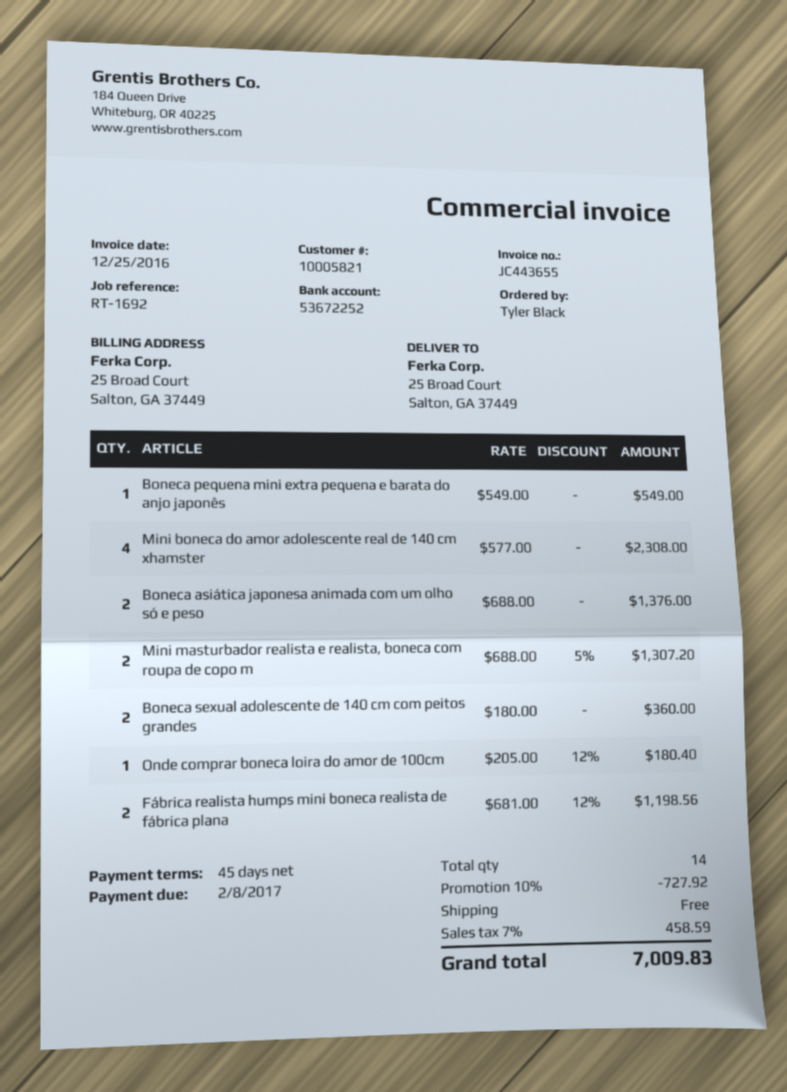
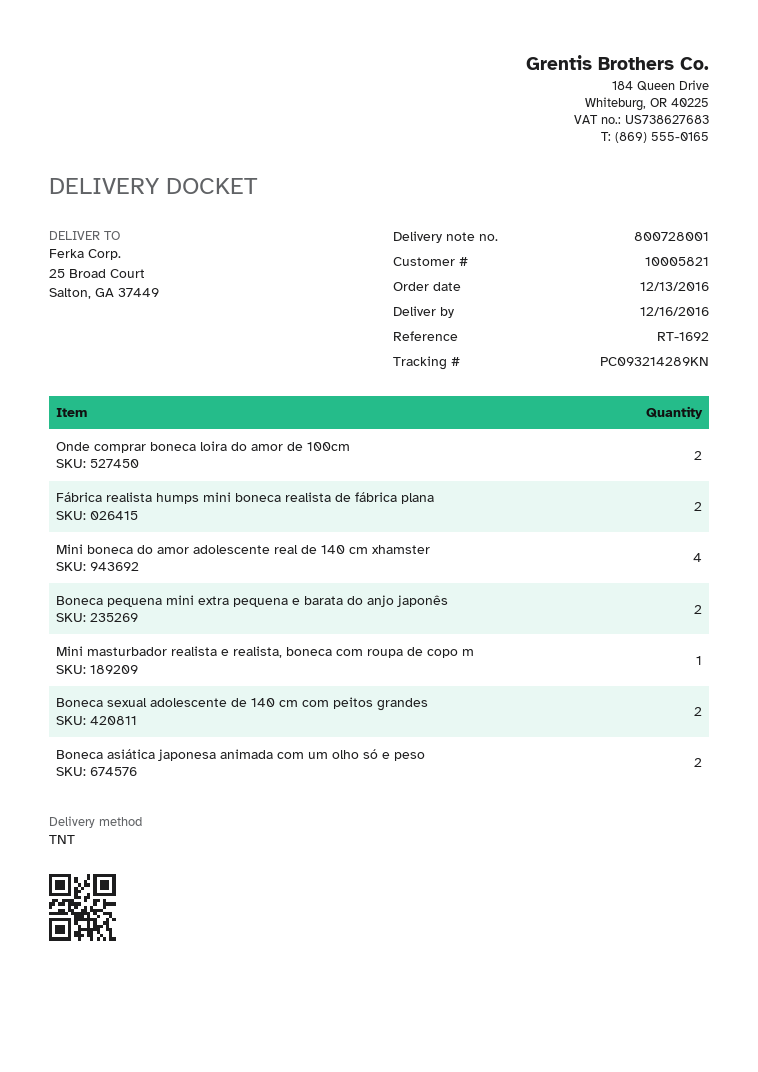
Boneca pequena mini extra pequena e barata do anjo japonês: 1 -> 2
Mini masturbador realista e realista, boneca com roupa de copo m: 2 -> 1
Onde comprar boneca loira do amor de 100cm: 1 -> 2

